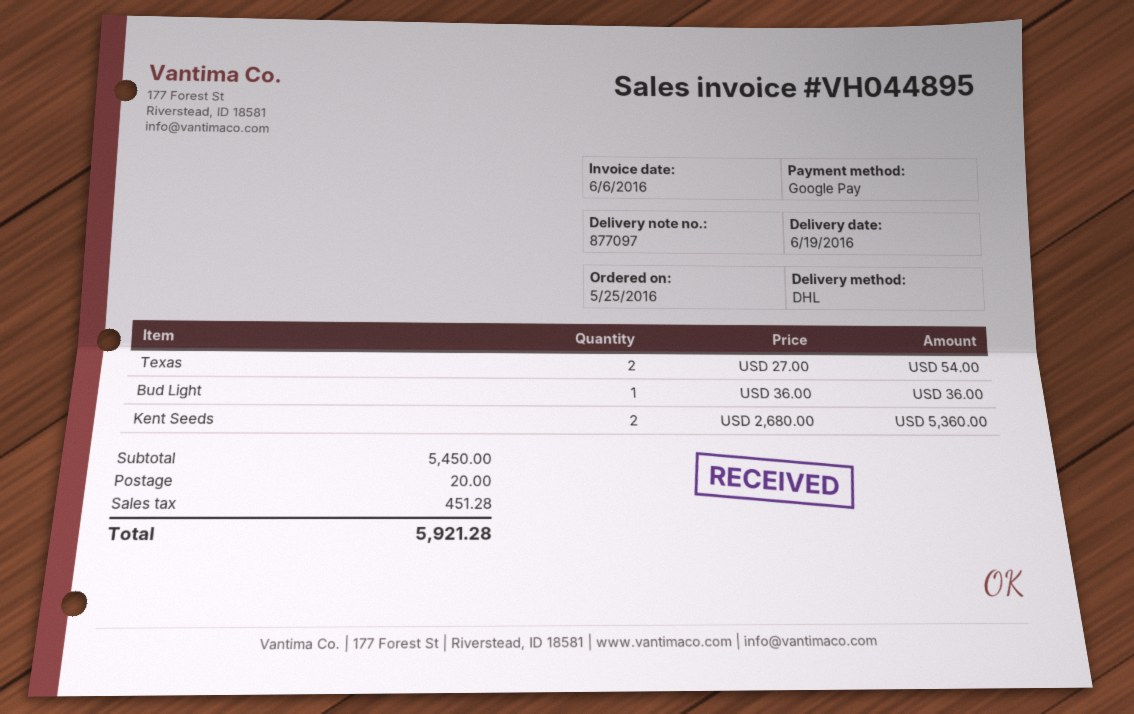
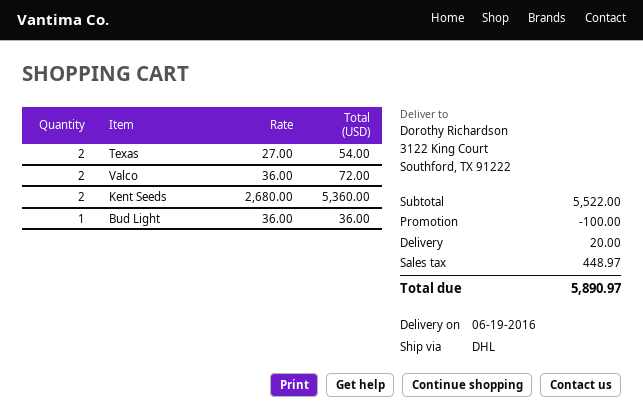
Valco: none -> 2 x 36.00 = 72.00
subtotal: 5450.00 -> 5522.00
discount: none -> 100.00
tax: 451.28 -> 448.97
total: 5921.28 -> 5890.97

